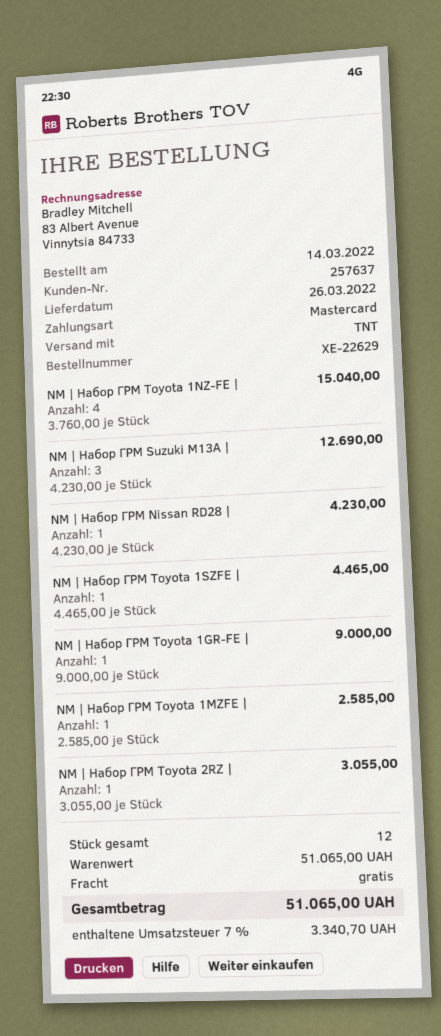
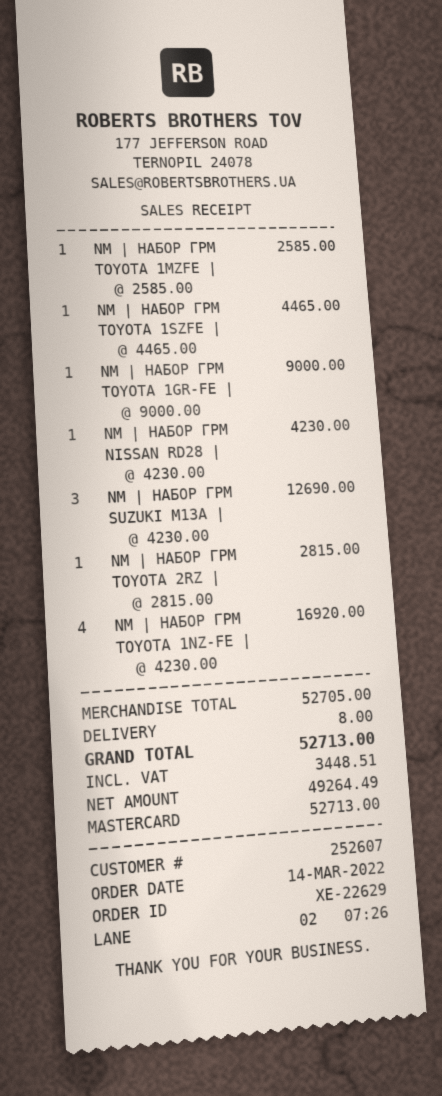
customer number: 257637 -> 252607
NM | Набор ГРМ Toyota 1NZ-FE |: 4 x 3760.00 = 15040.00 -> 4 x 4230.00 = 16920.00
NM | Набор ГРМ Toyota 2RZ |: 1 x 3055.00 = 3055.00 -> 1 x 2815.00 = 2815.00
subtotal: 51065.00 -> 52705.00
shipping: 0.00 -> 8.00
tax: 3340.70 -> 3448.51
total: 51065.00 -> 52713.00

